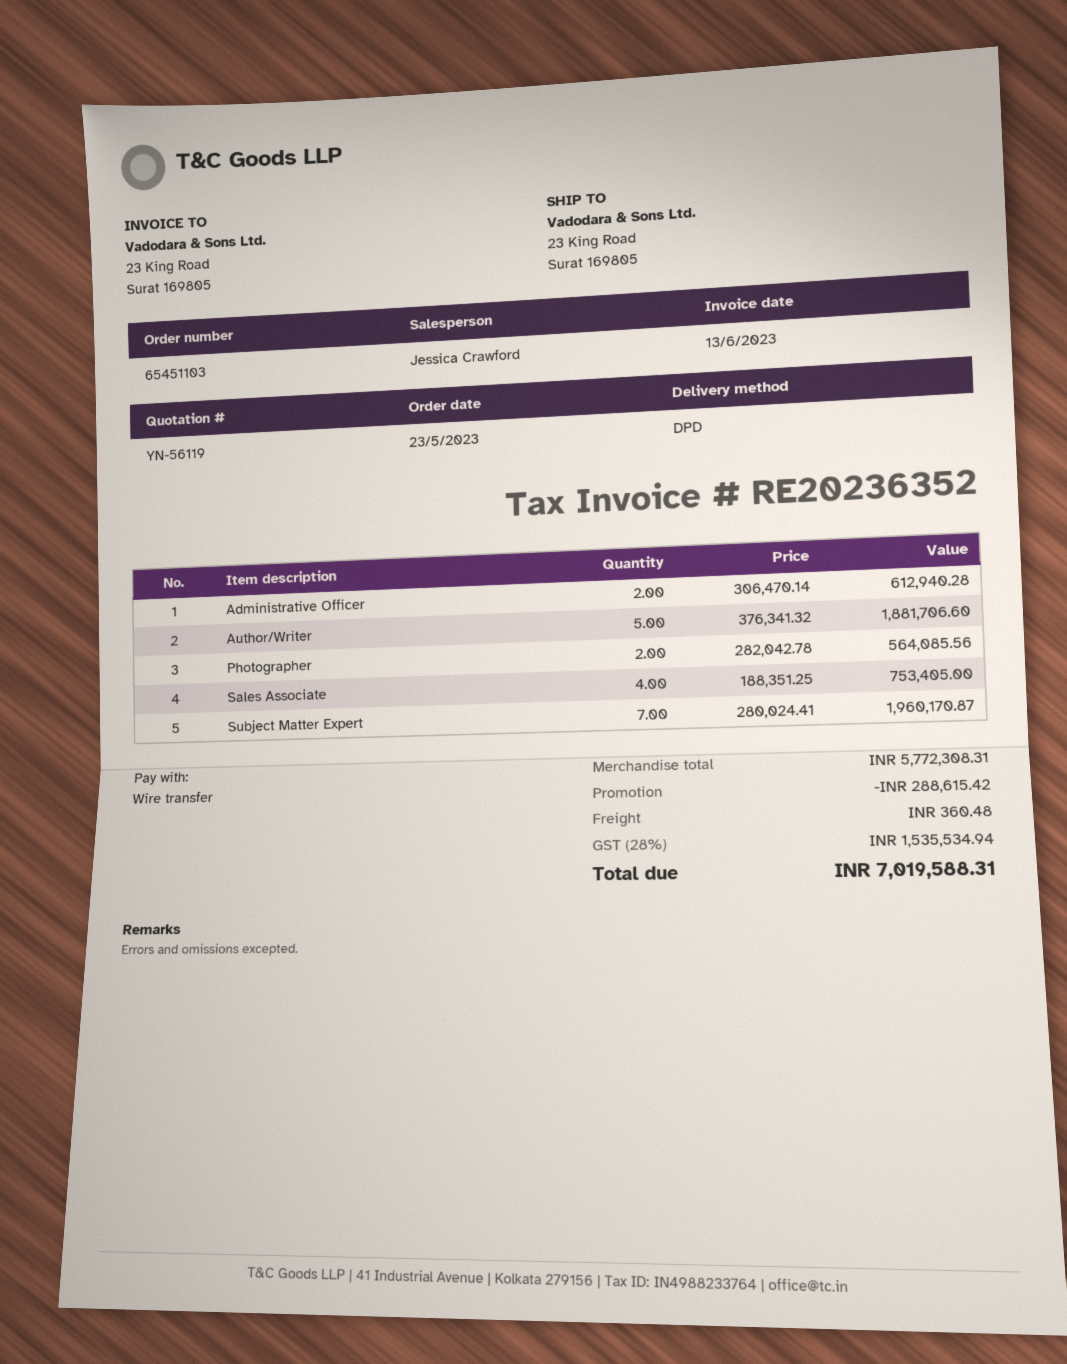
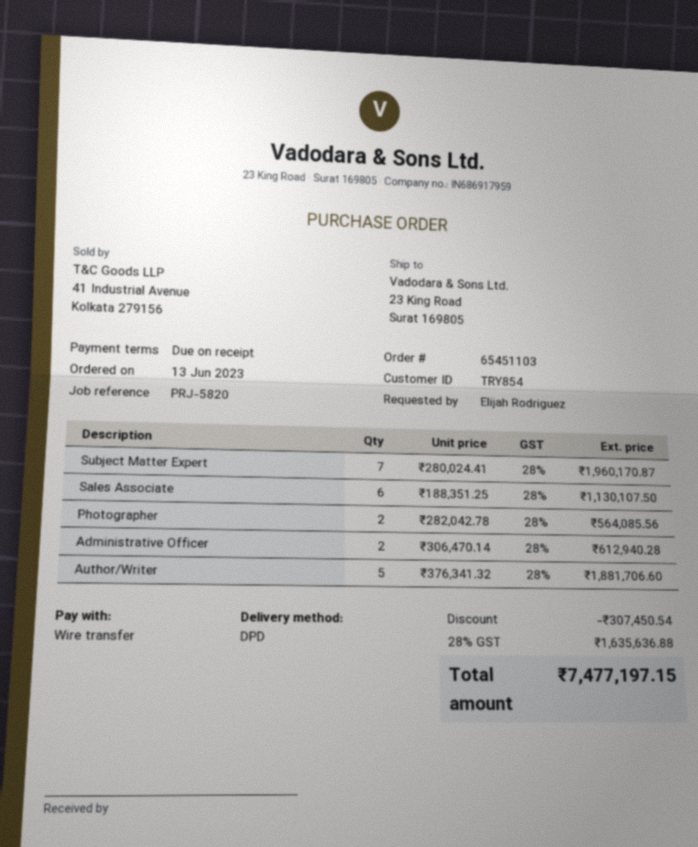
order date: 2023-05-23 -> 2023-06-13
Sales Associate: 4 x 188351.25 = 753405.00 -> 6 x 188351.25 = 1130107.50
discount: 288615.42 -> 307450.54
shipping: 360.48 -> none
tax: 28% = 1535534.94 -> 28% = 1635636.88
total: 7019588.31 -> 7477197.15

